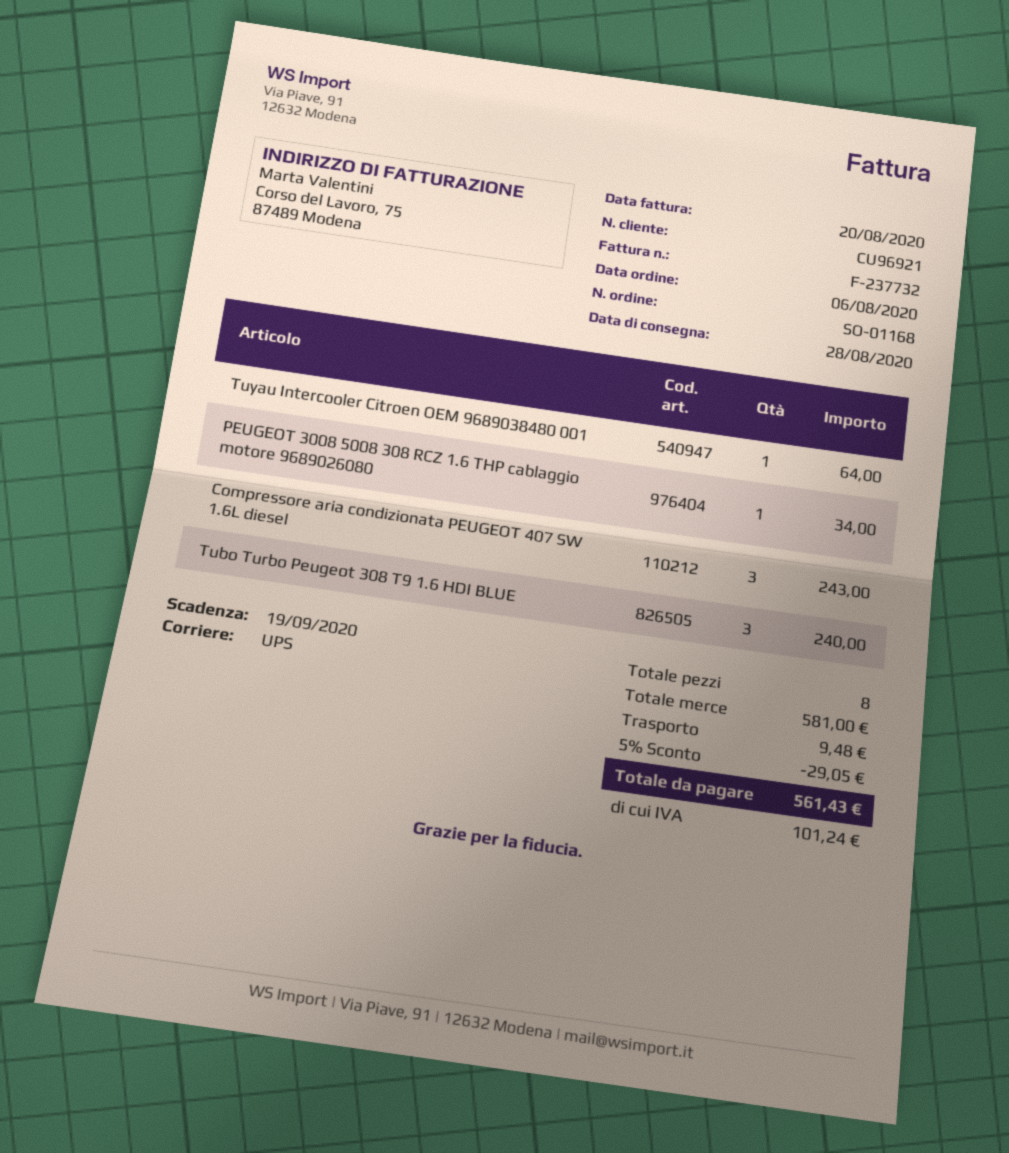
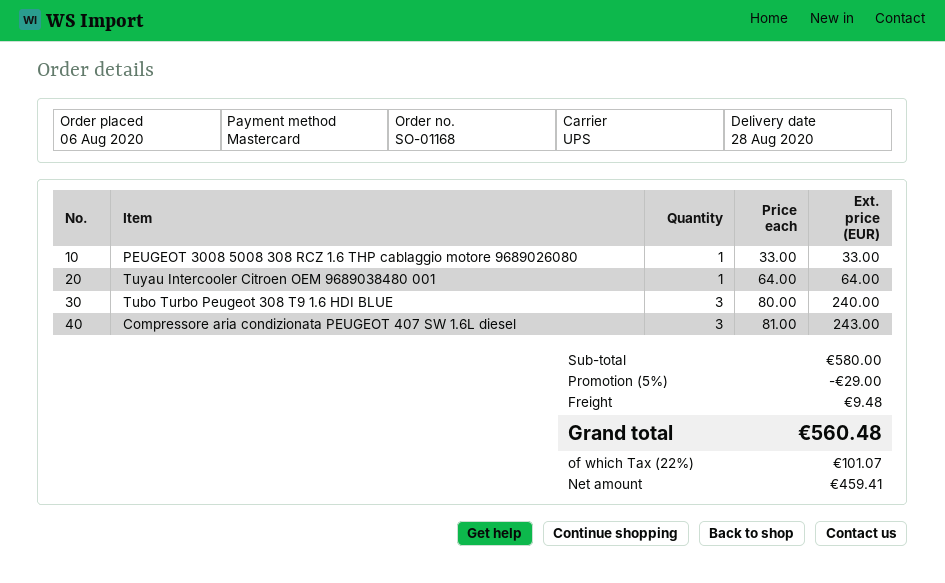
PEUGEOT 3008 5008 308 RCZ 1.6 THP cablaggio motore 9689026080: 1 for 34.00 -> 1 for 33.00
subtotal: 581.00 -> 580.00
discount: 5% = 29.05 -> 5% = 29.00
tax: 101.24 -> 101.07
total: 561.43 -> 560.48

